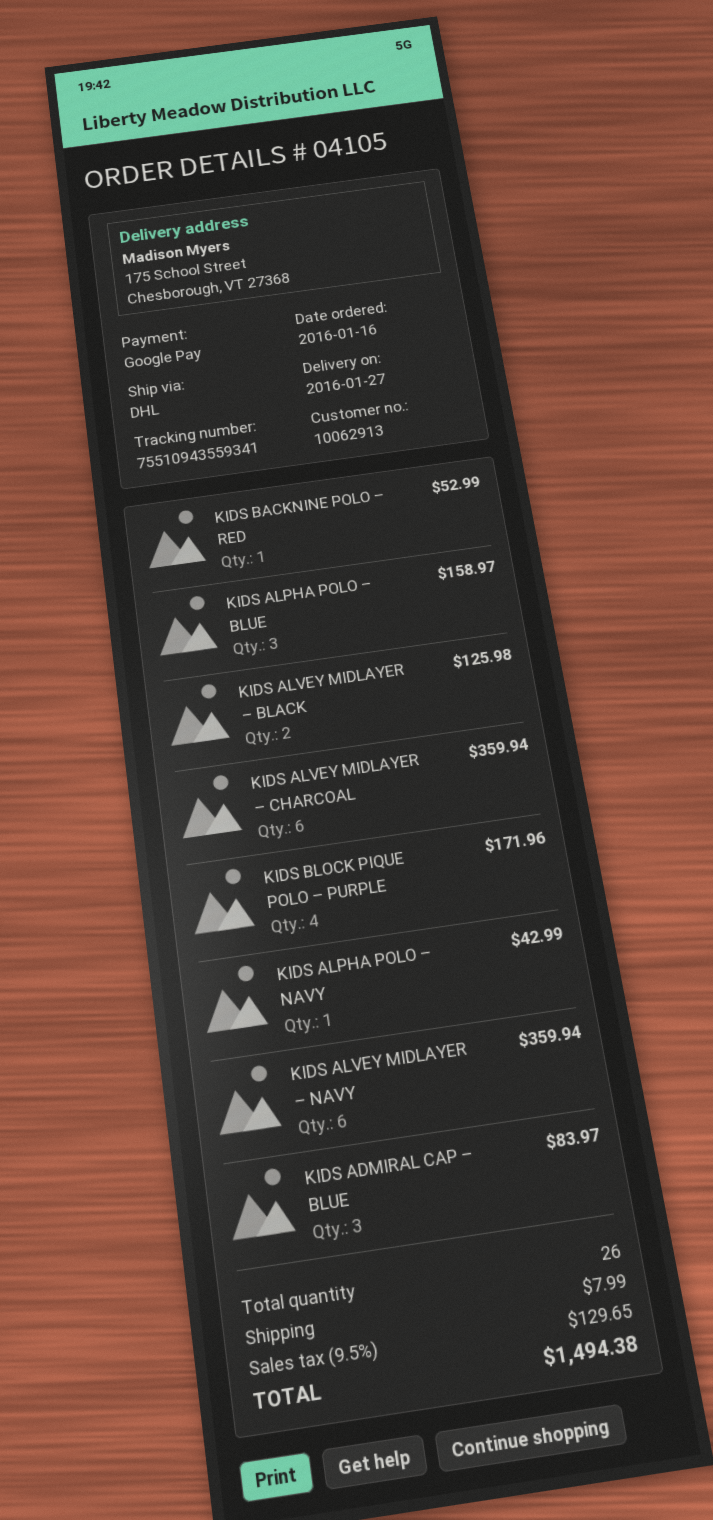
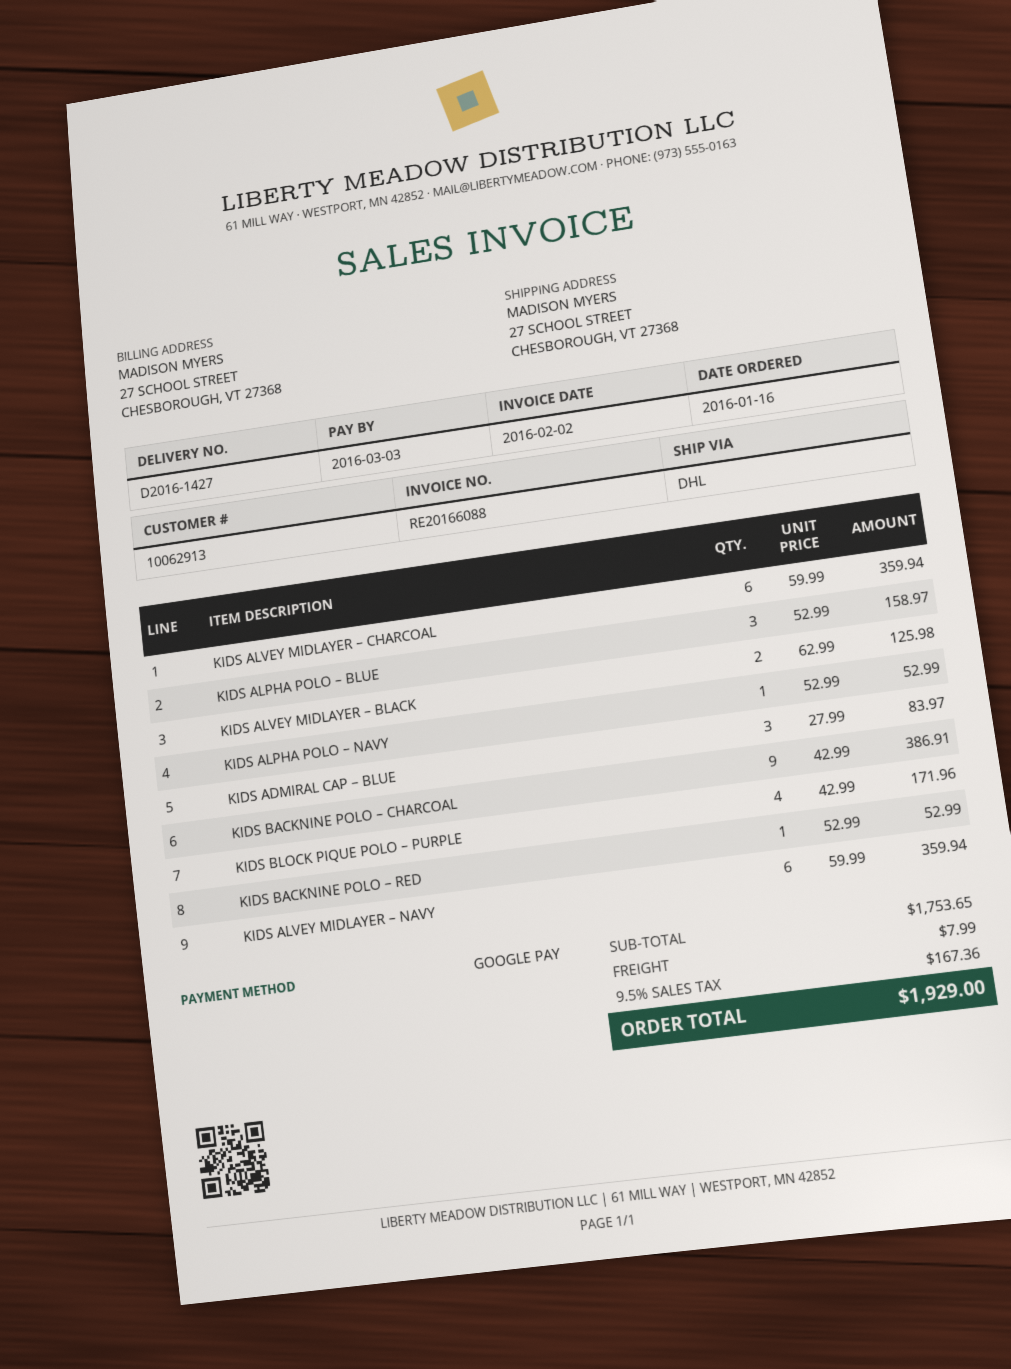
ship to: 175 School Street, Chesborough, VT 27368 -> 27 SCHOOL STREET, CHESBOROUGH, VT 27368
KIDS ALPHA POLO – NAVY: 1 for 42.99 -> 1 for 52.99
KIDS BACKNINE POLO – CHARCOAL: none -> 9 for 386.91
tax: 9.5% = 129.65 -> 9.5% = 167.36
total: 1494.38 -> 1929.00

